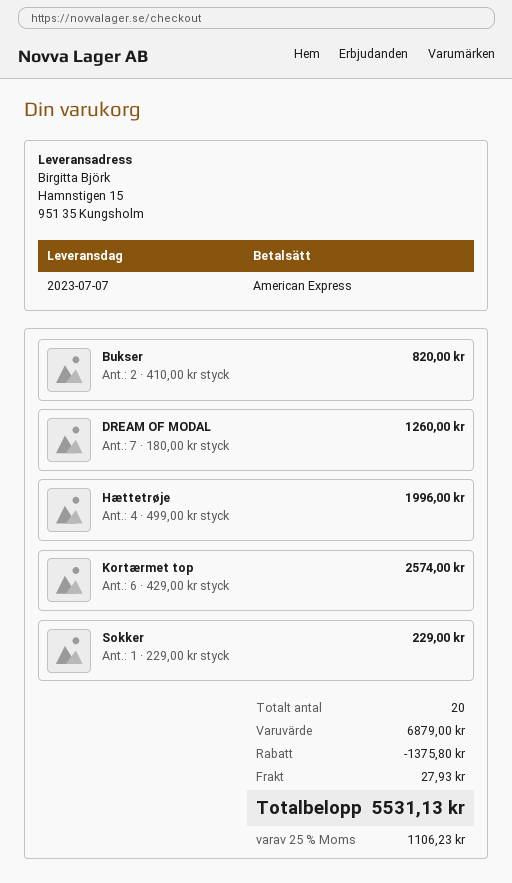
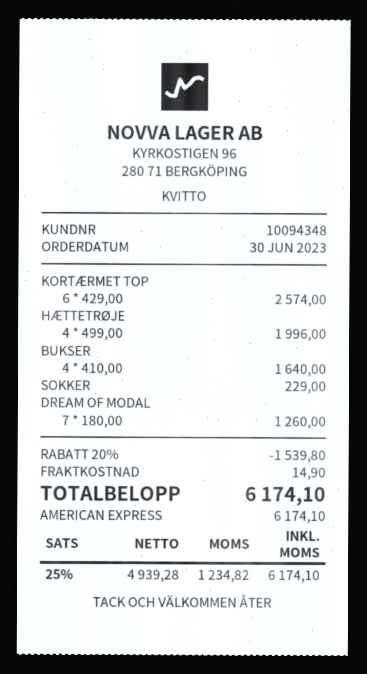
Bukser: 2 x 410.00 = 820.00 -> 4 x 410.00 = 1640.00
discount: 1375.80 -> 1539.80
shipping: 27.93 -> 14.90
tax: 25% = 1106.23 -> 25% = 1234.82
total: 5531.13 -> 6174.10

